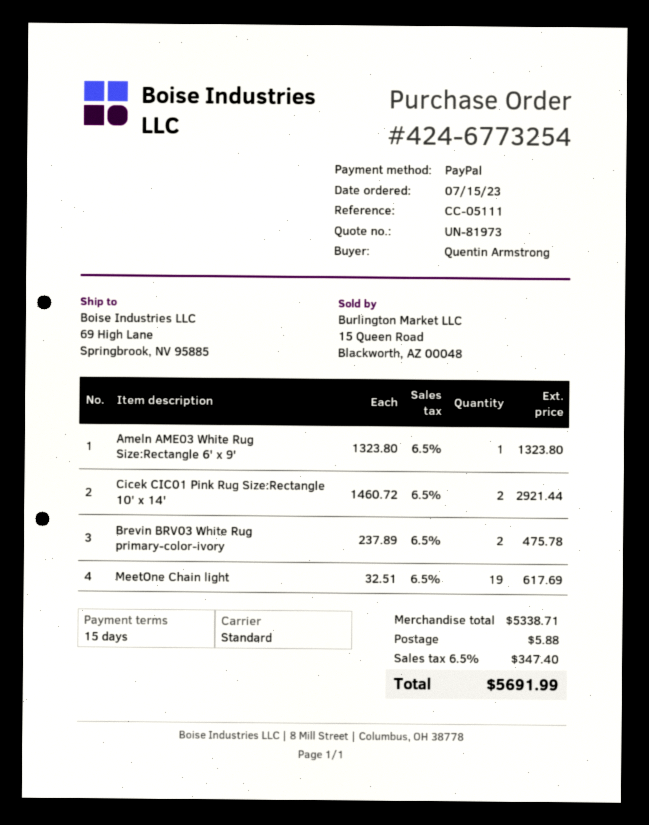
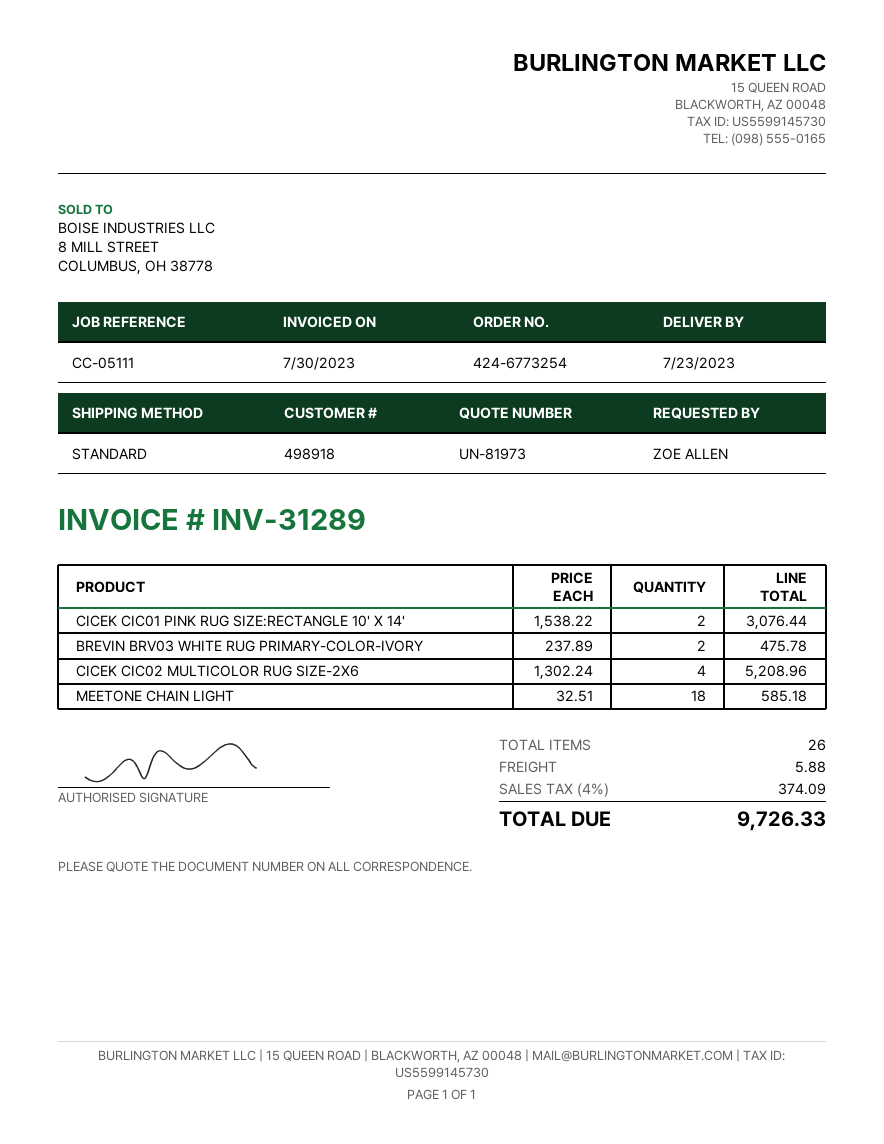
ordered by: Quentin Armstrong -> ZOE ALLEN
Ameln AME03 White Rug Size:Rectangle 6' x 9': 1 x 1323.80 = 1323.80 -> none
Cicek CIC01 Pink Rug Size:Rectangle 10' x 14': 2 x 1460.72 = 2921.44 -> 2 x 1538.22 = 3076.44
MeetOne Chain light: 19 x 32.51 = 617.69 -> 18 x 32.51 = 585.18
CICEK CIC02 MULTICOLOR RUG SIZE-2X6: none -> 4 x 1302.24 = 5208.96
tax: 6.5% = 347.40 -> 4% = 374.09
total: 5691.99 -> 9726.33

